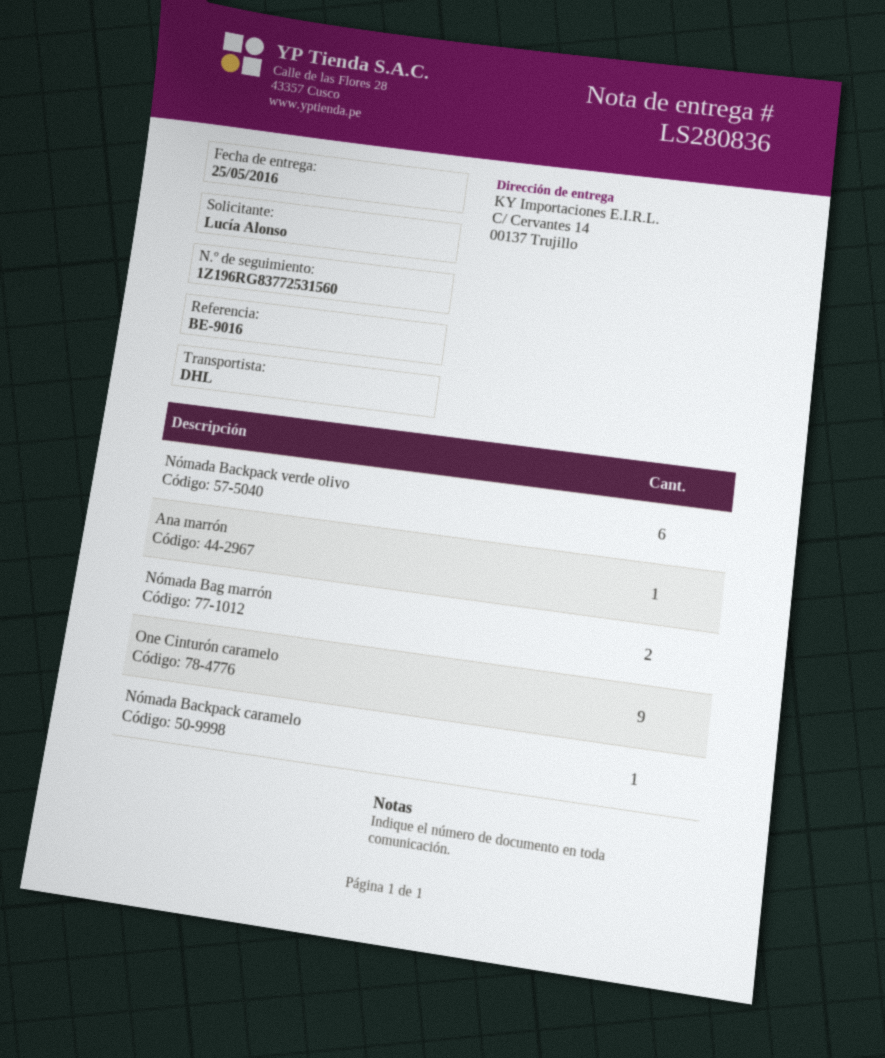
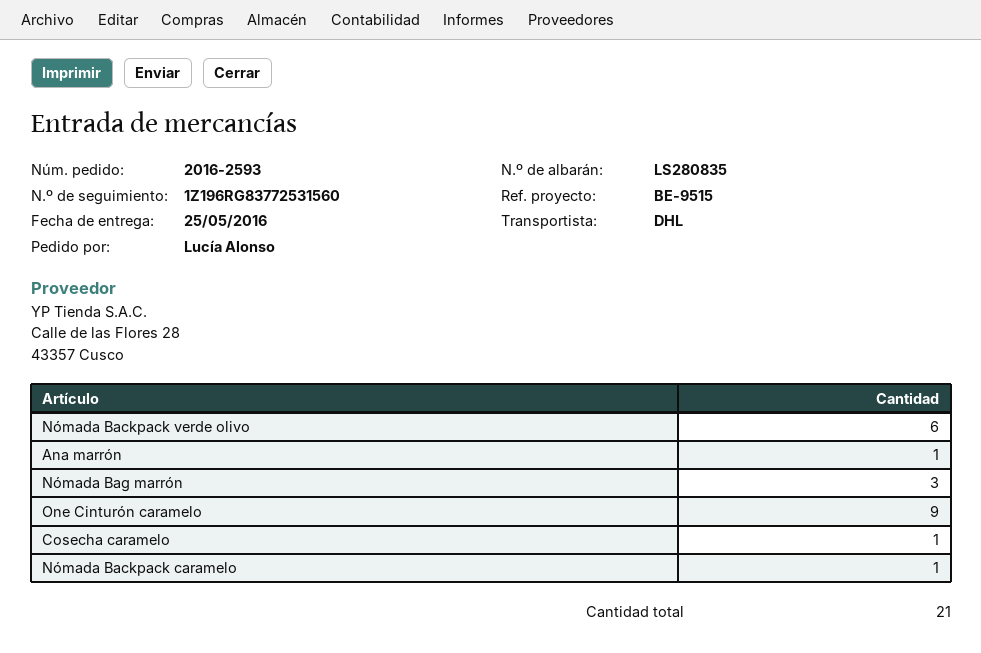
delivery note number: LS280836 -> LS280835
reference: BE-9016 -> BE-9515
Nómada Bag marrón: 2 -> 3
Cosecha caramelo: none -> 1

